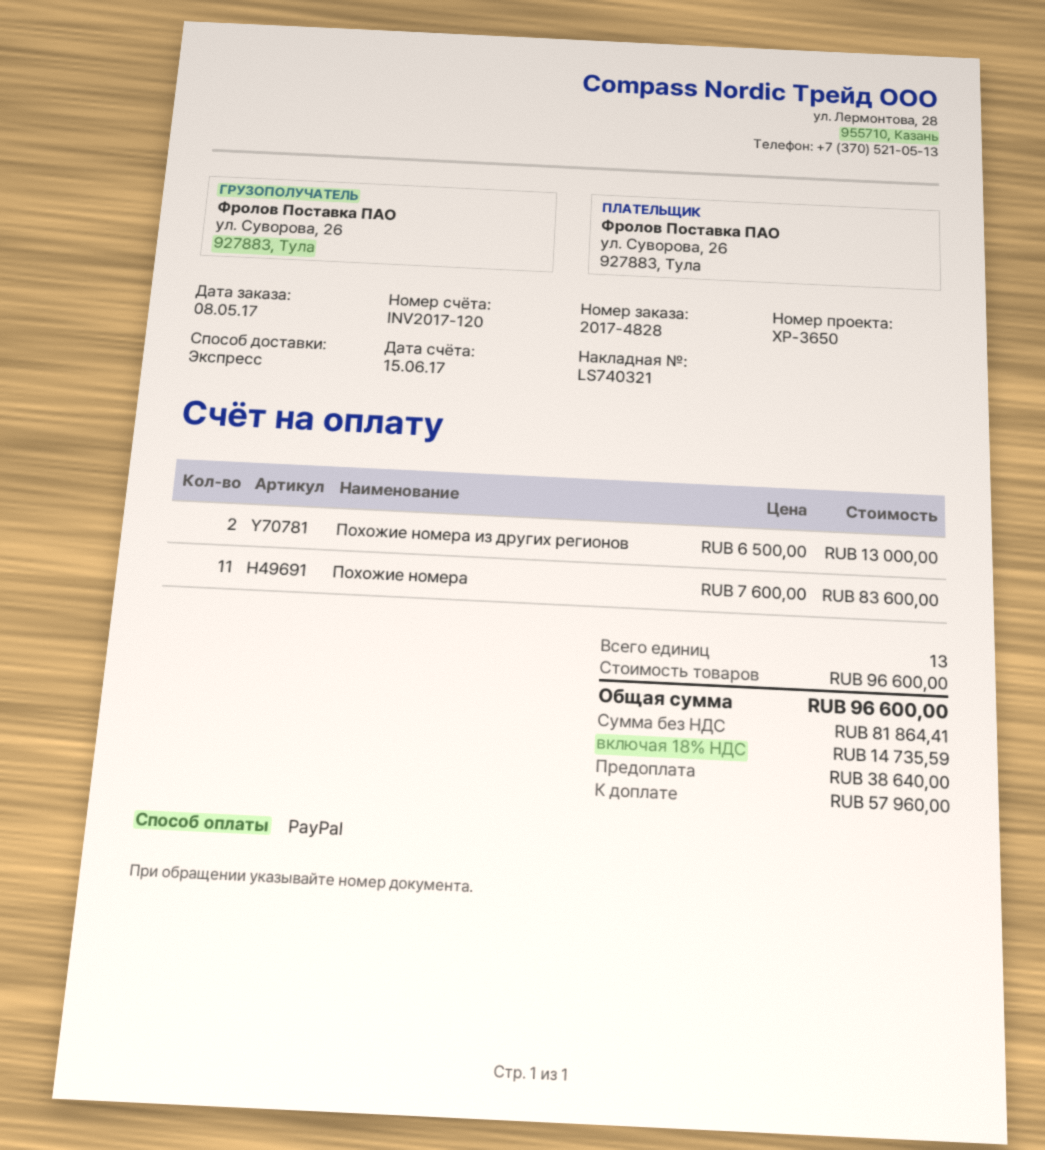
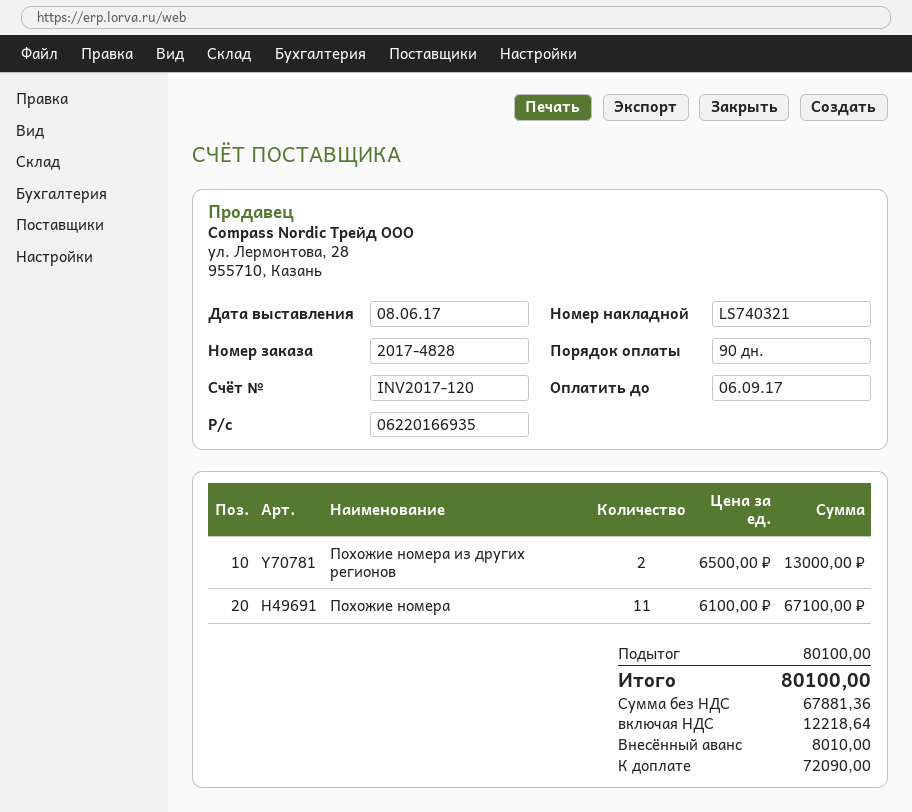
invoice date: 2017-06-15 -> 2017-06-08
Похожие номера: 11 x 7600.00 = 83600.00 -> 11 x 6100.00 = 67100.00
subtotal: 96600.00 -> 80100.00
net: 81864.41 -> 67881.36
tax: 14735.59 -> 12218.64
total: 96600.00 -> 80100.00
deposit: 38640.00 -> 8010.00
balance: 57960.00 -> 72090.00

